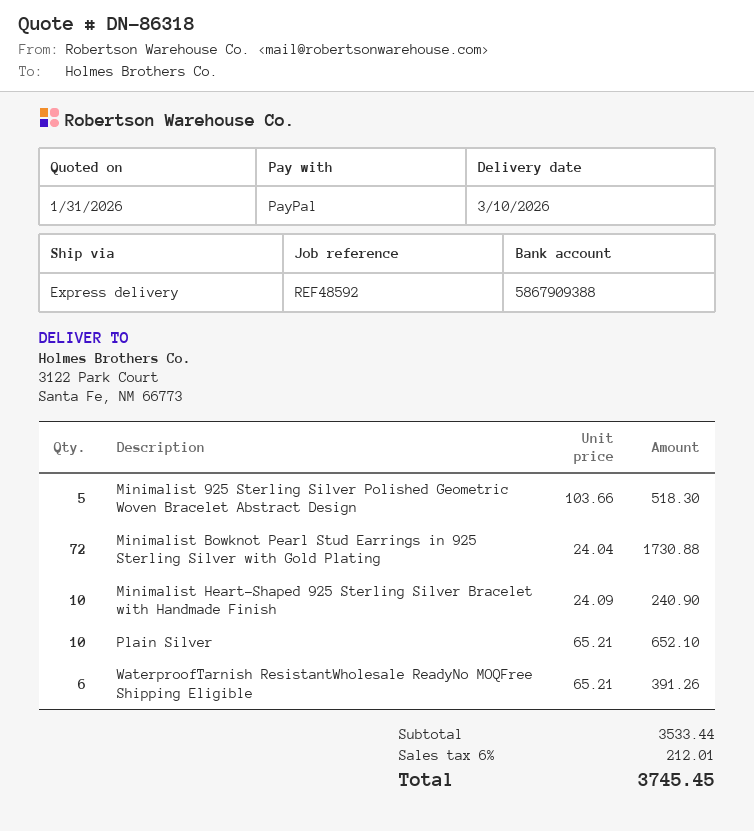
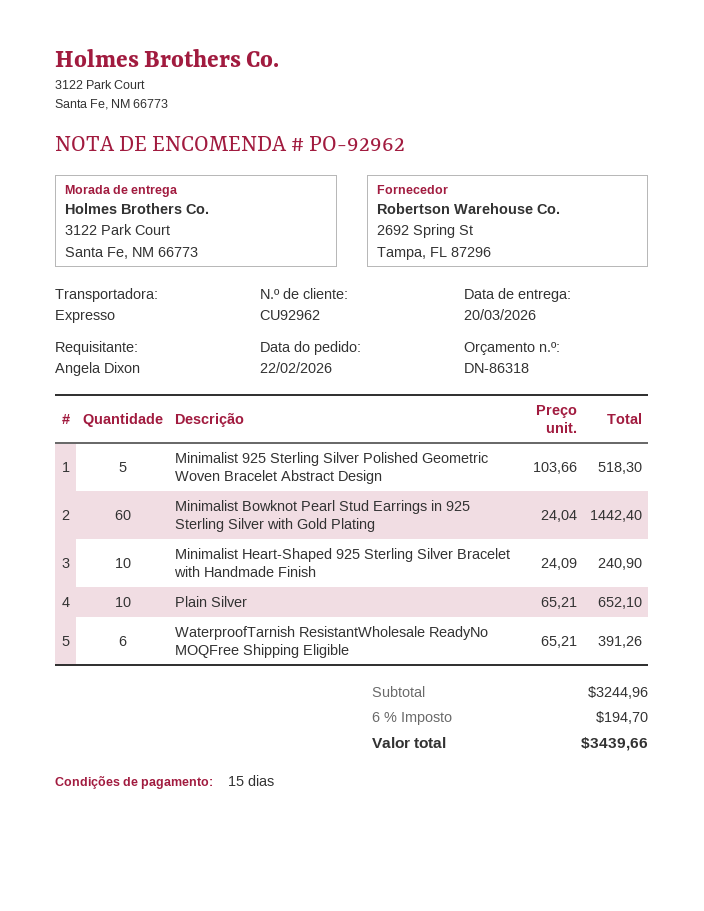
delivery date: 2026-03-10 -> 2026-03-20
Minimalist Bowknot Pearl Stud Earrings in 925 Sterling Silver with Gold Plating: 72 x 24.04 = 1730.88 -> 60 x 24.04 = 1442.40
subtotal: 3533.44 -> 3244.96
tax: 6% = 212.01 -> 6% = 194.70
total: 3745.45 -> 3439.66

